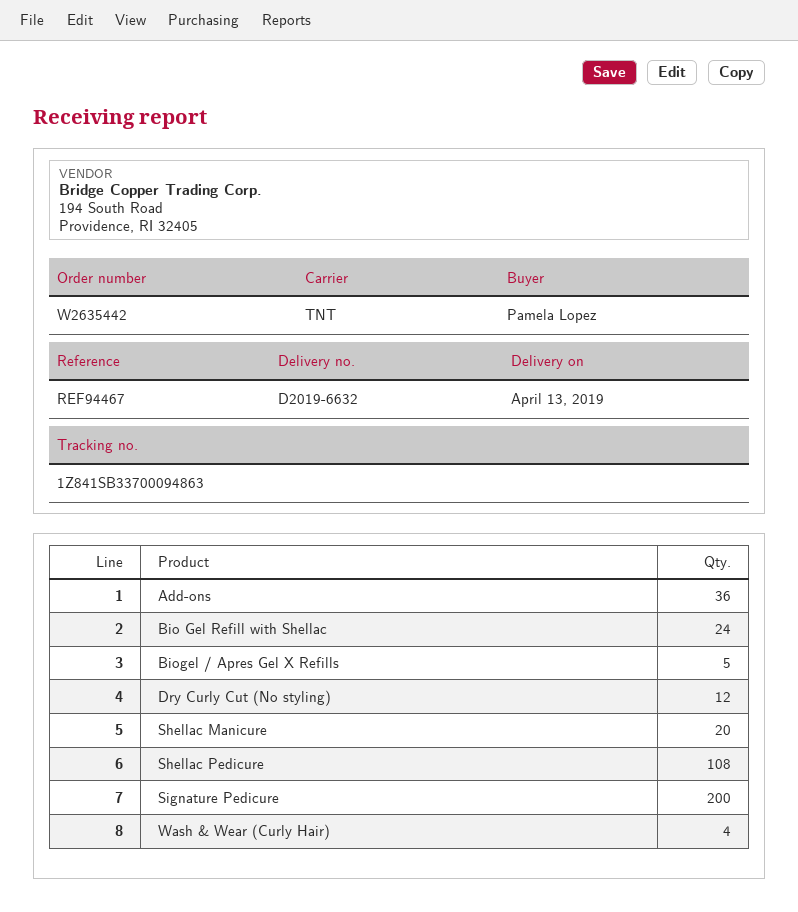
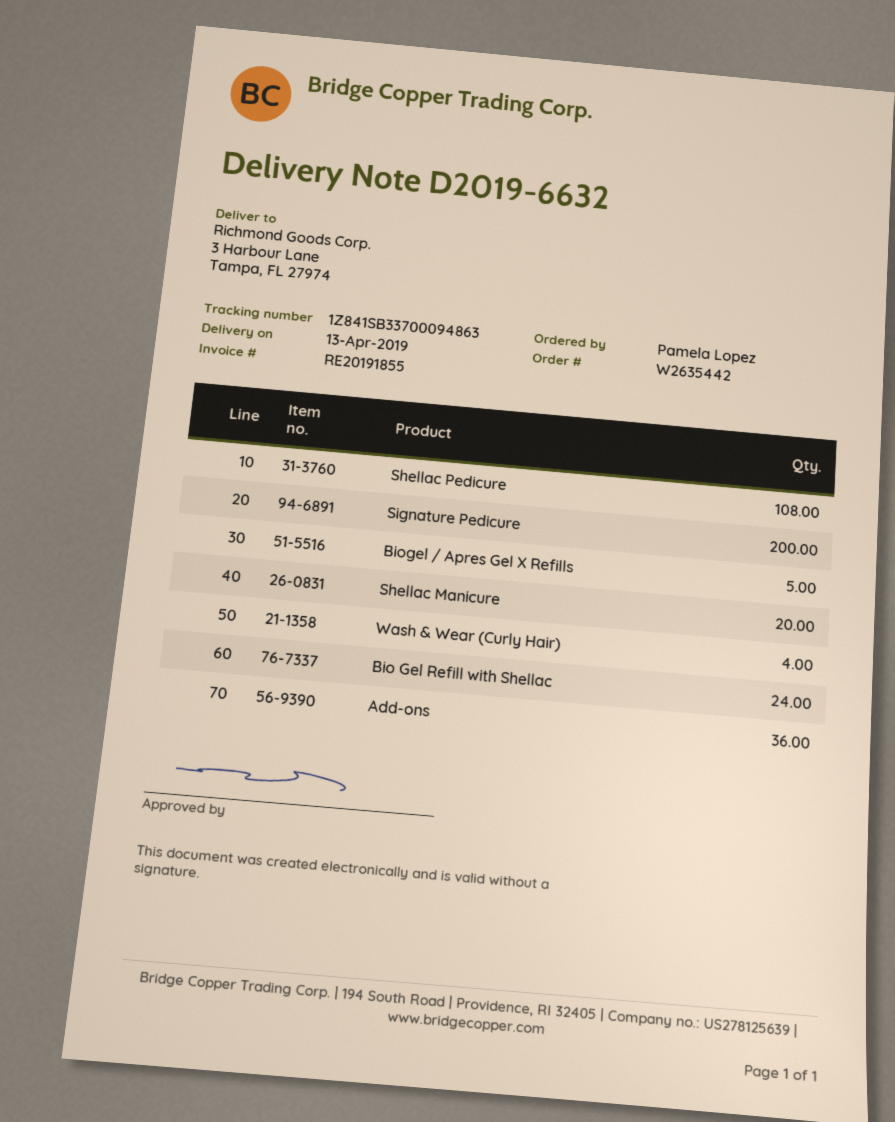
Dry Curly Cut (No styling): 12 -> none

